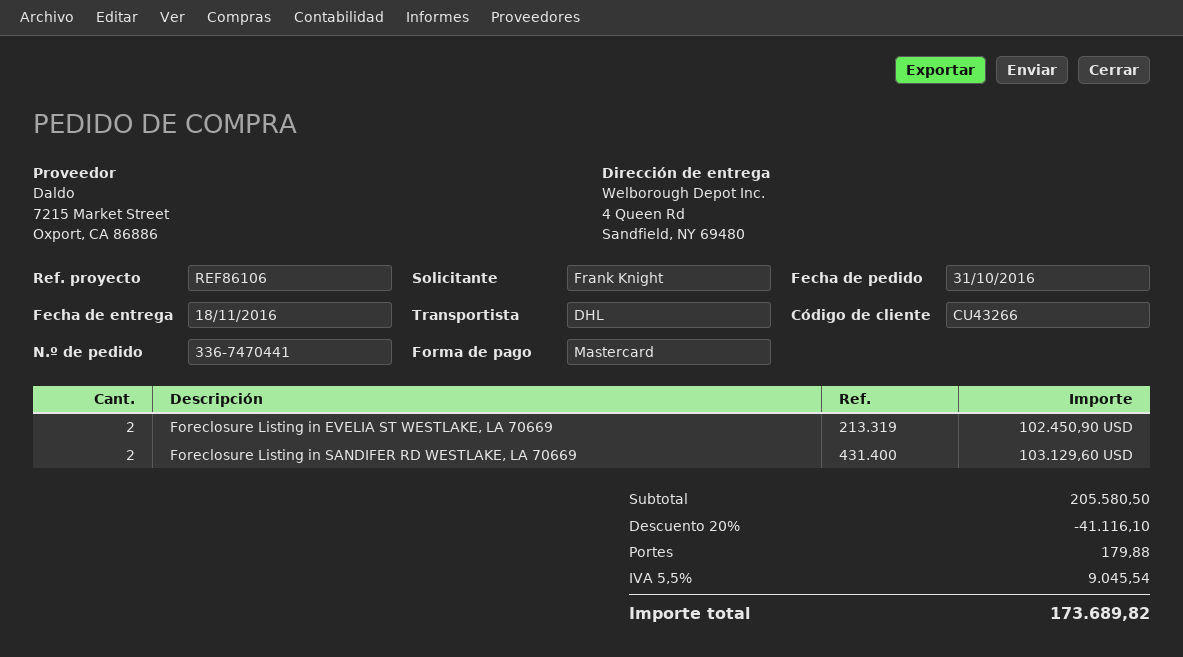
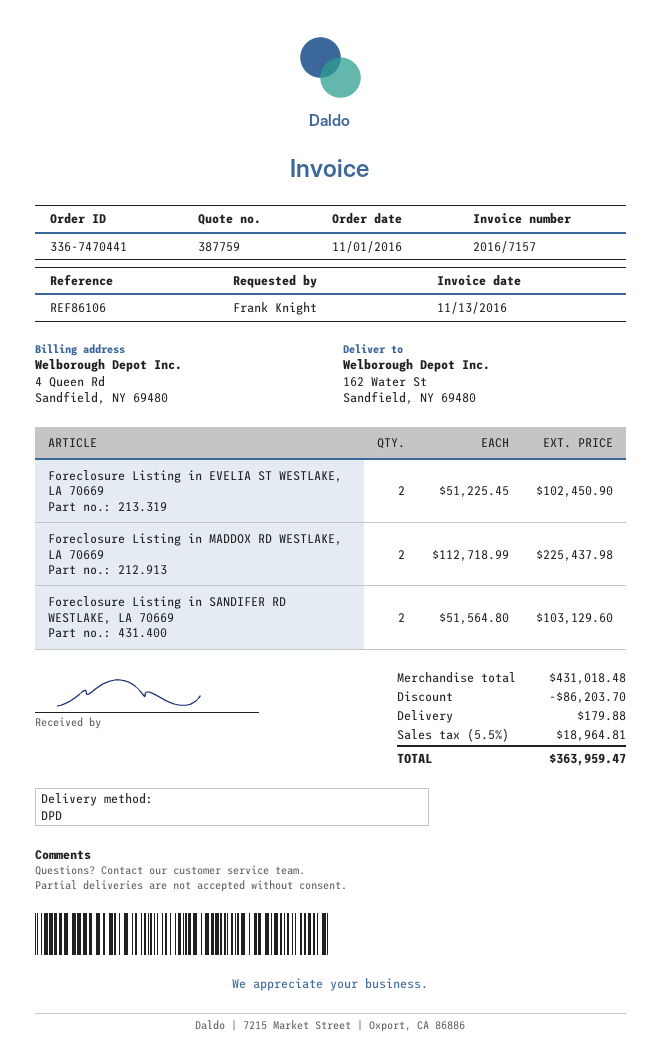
order date: 2016-10-31 -> 2016-11-01
shipping method: DHL -> DPD
ship to: 4 Queen Rd, Sandfield, NY 69480 -> 162 Water St, Sandfield, NY 69480
Foreclosure Listing in MADDOX RD WESTLAKE, LA 70669: none -> 2 for 225437.98
subtotal: 205580.50 -> 431018.48
discount: 41116.10 -> 86203.70
tax: 5.5% = 9045.54 -> 5.5% = 18964.81
total: 173689.82 -> 363959.47

